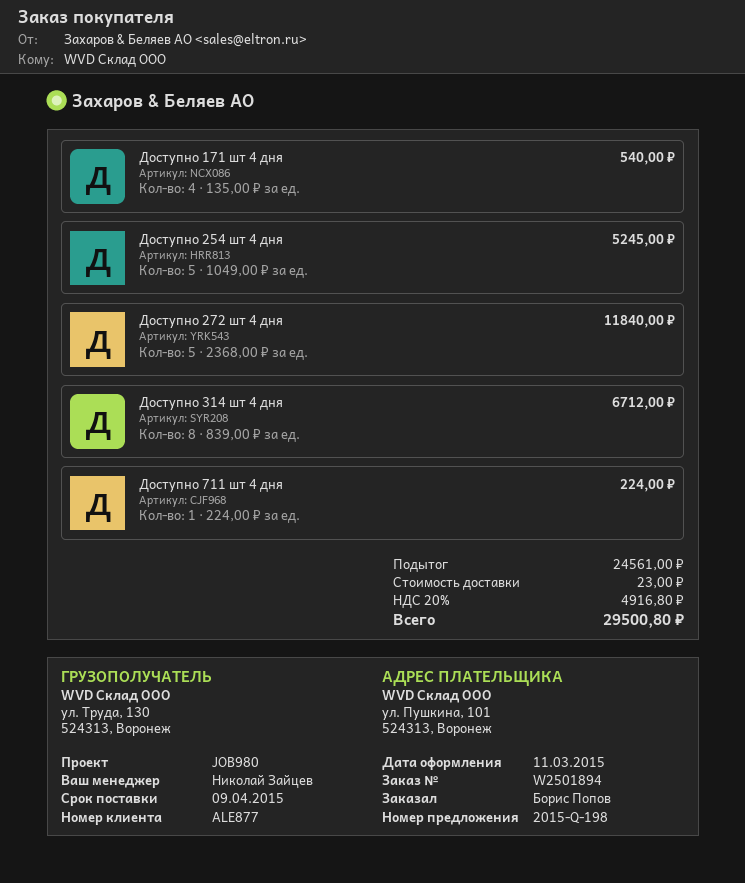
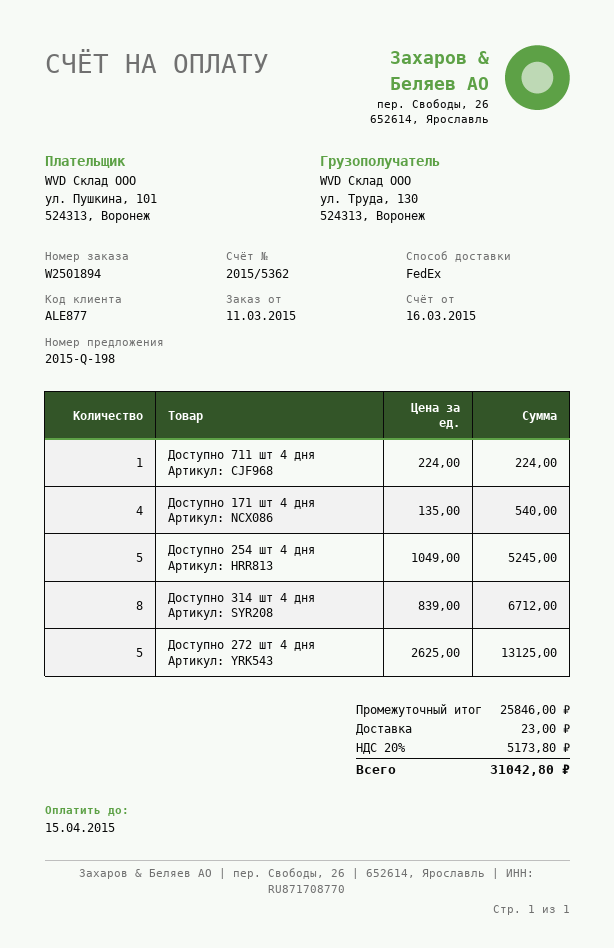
Доступно 272 шт 4 дня: 5 x 2368.00 = 11840.00 -> 5 x 2625.00 = 13125.00
subtotal: 24561.00 -> 25846.00
tax: 20% = 4916.80 -> 20% = 5173.80
total: 29500.80 -> 31042.80

